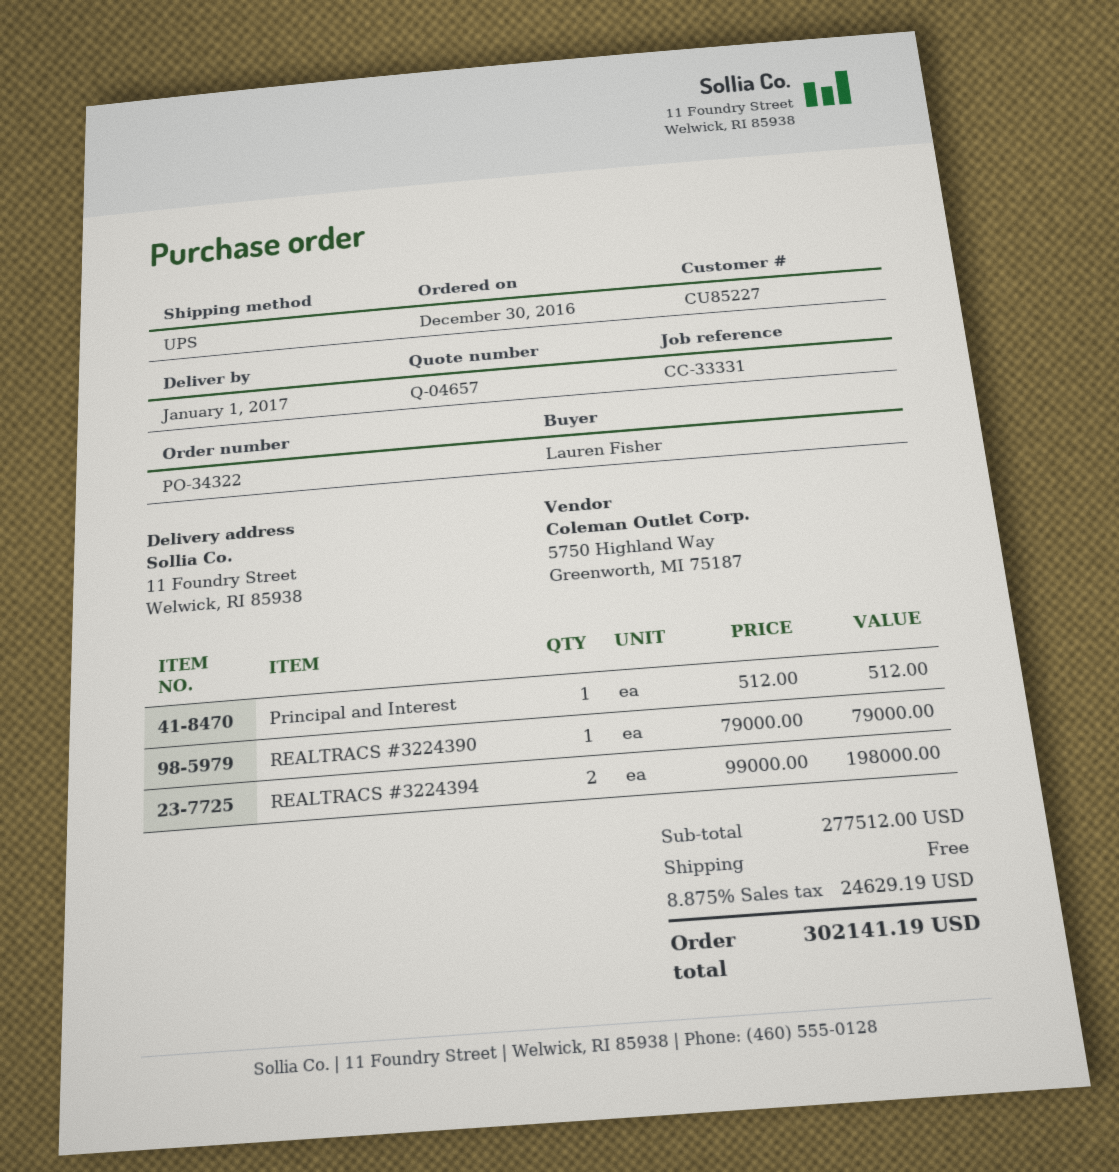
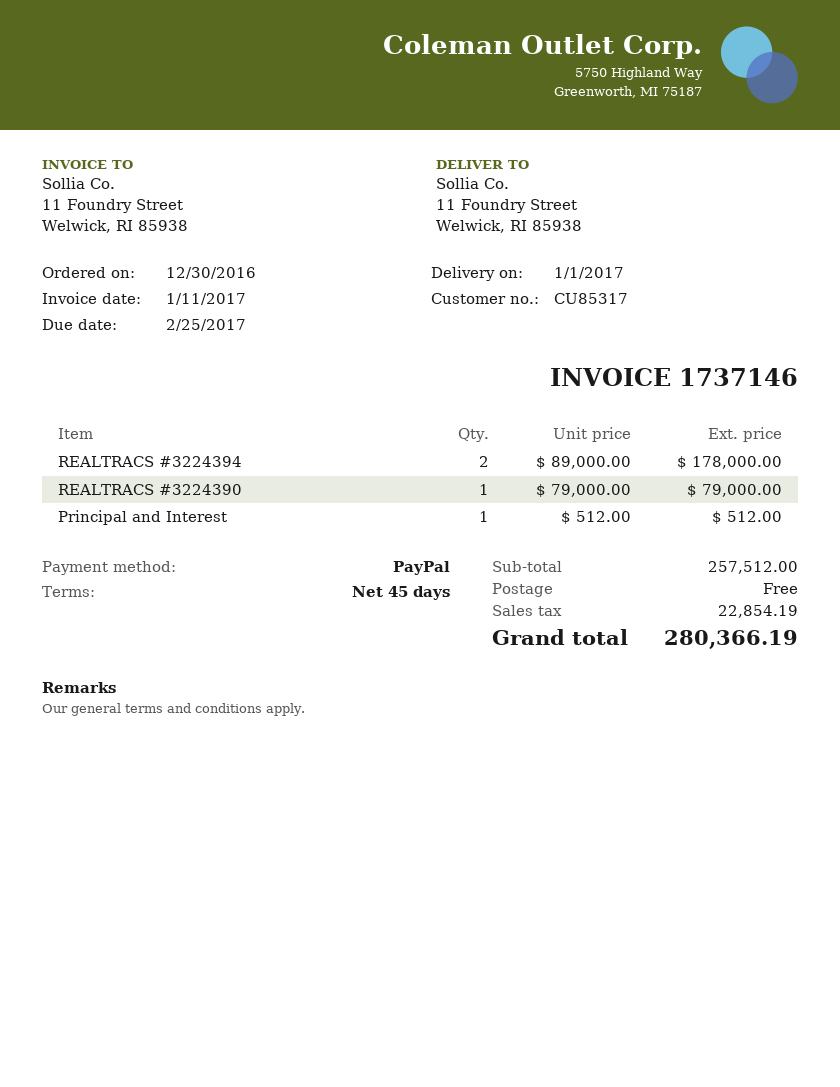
customer number: CU85227 -> CU85317
REALTRACS #3224394: 2 x 99000.00 = 198000.00 -> 2 x 89000.00 = 178000.00
subtotal: 277512.00 -> 257512.00
tax: 24629.19 -> 22854.19
total: 302141.19 -> 280366.19

